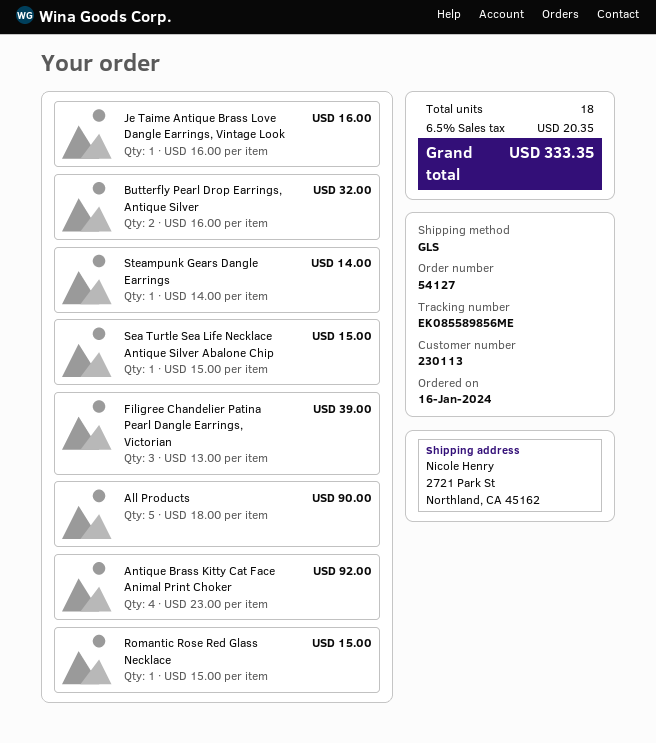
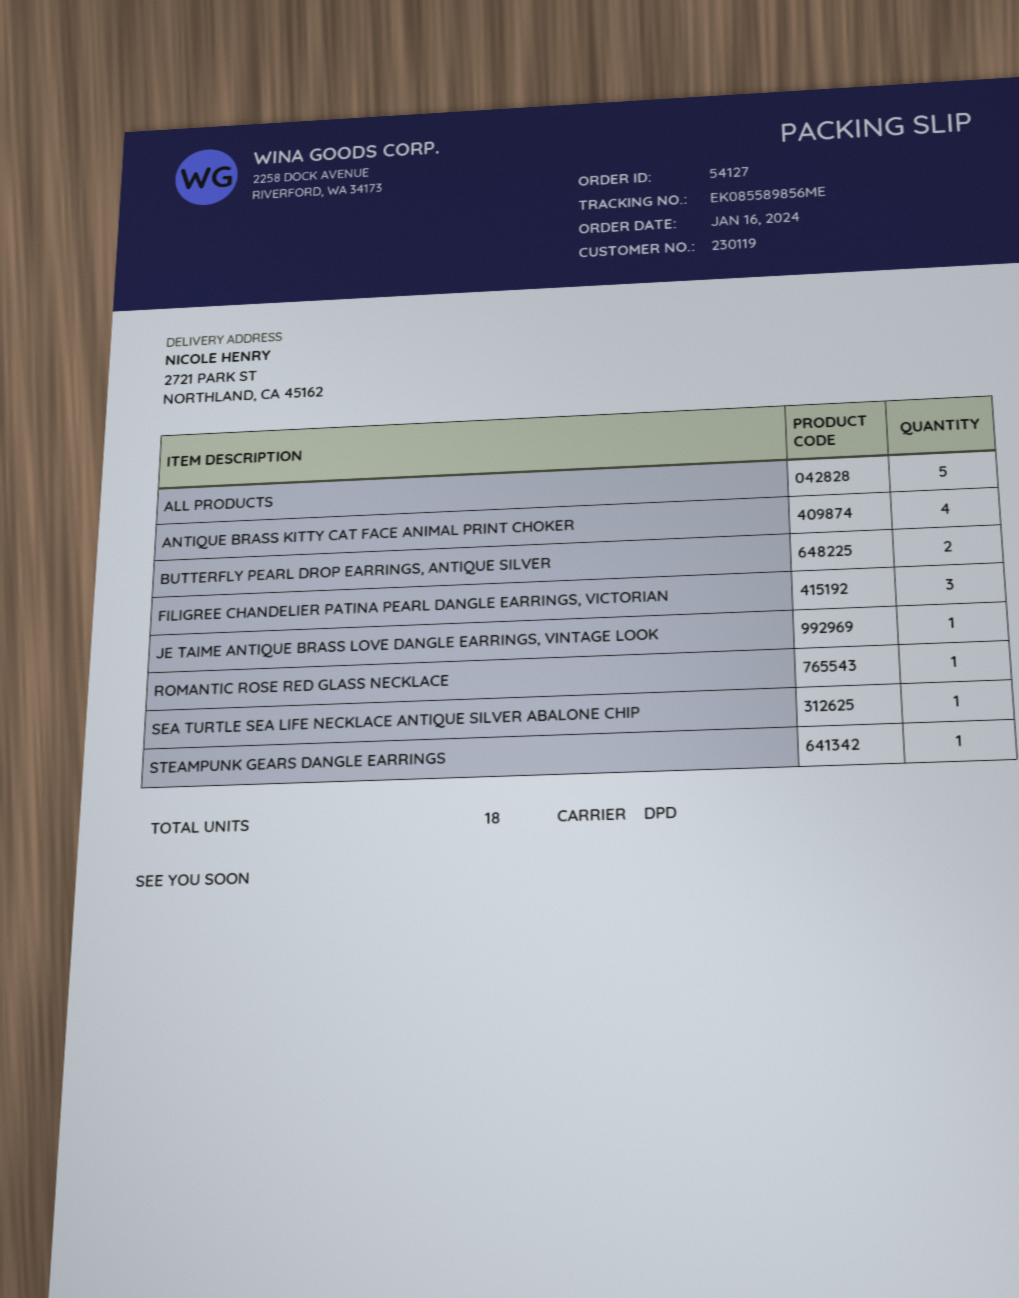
customer number: 230113 -> 230119
shipping method: GLS -> DPD

